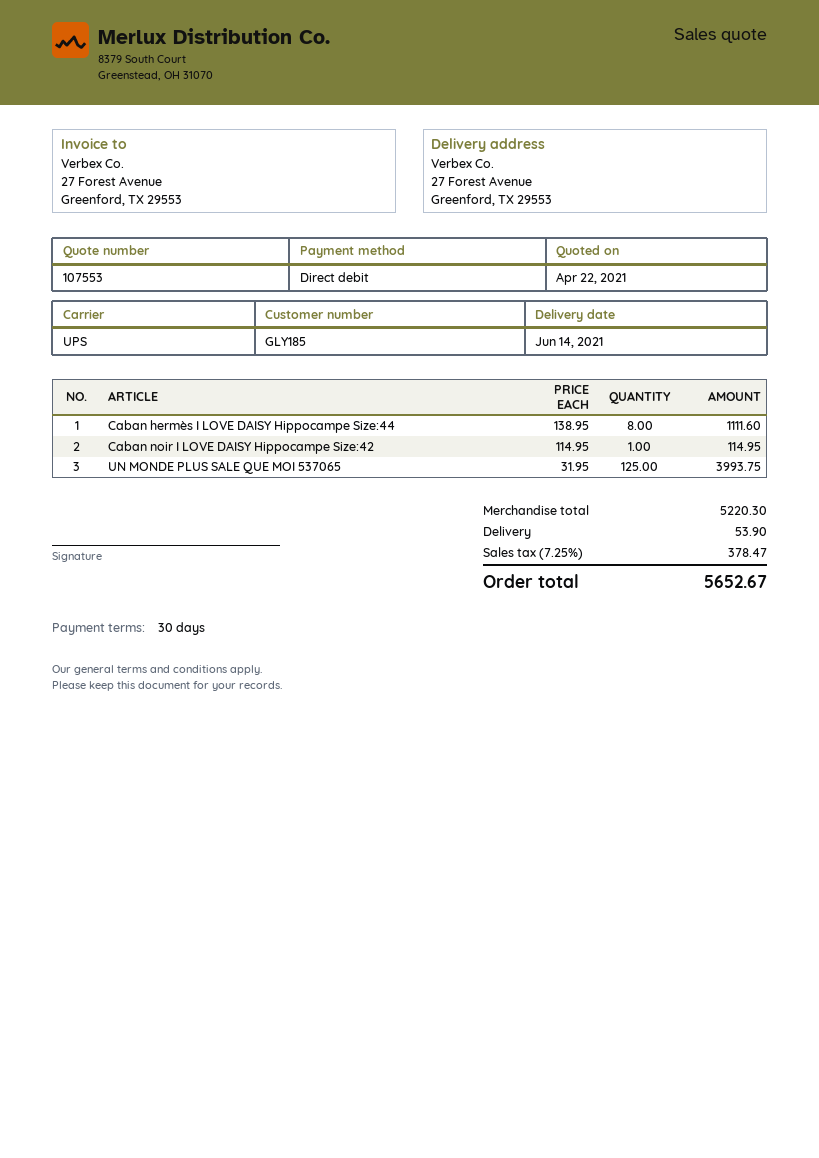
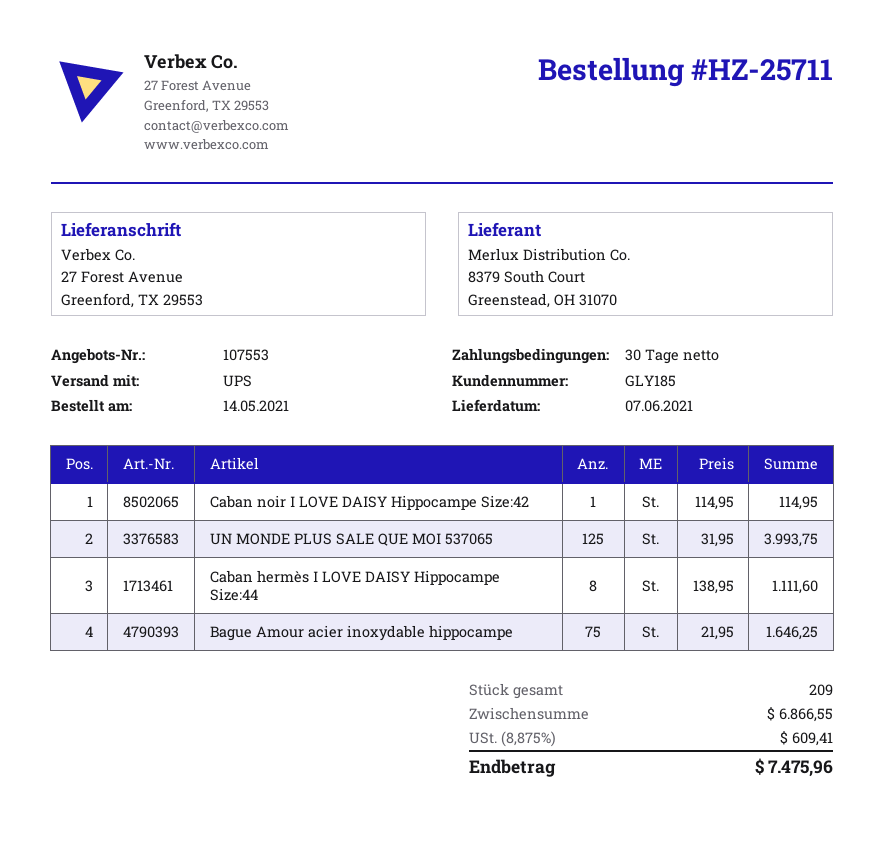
delivery date: 2021-06-14 -> 2021-06-07
Bague Amour acier inoxydable hippocampe: none -> 75 x 21.95 = 1646.25
subtotal: 5220.30 -> 6866.55
shipping: 53.90 -> none
tax: 7.25% = 378.47 -> 8.875% = 609.41
total: 5652.67 -> 7475.96

